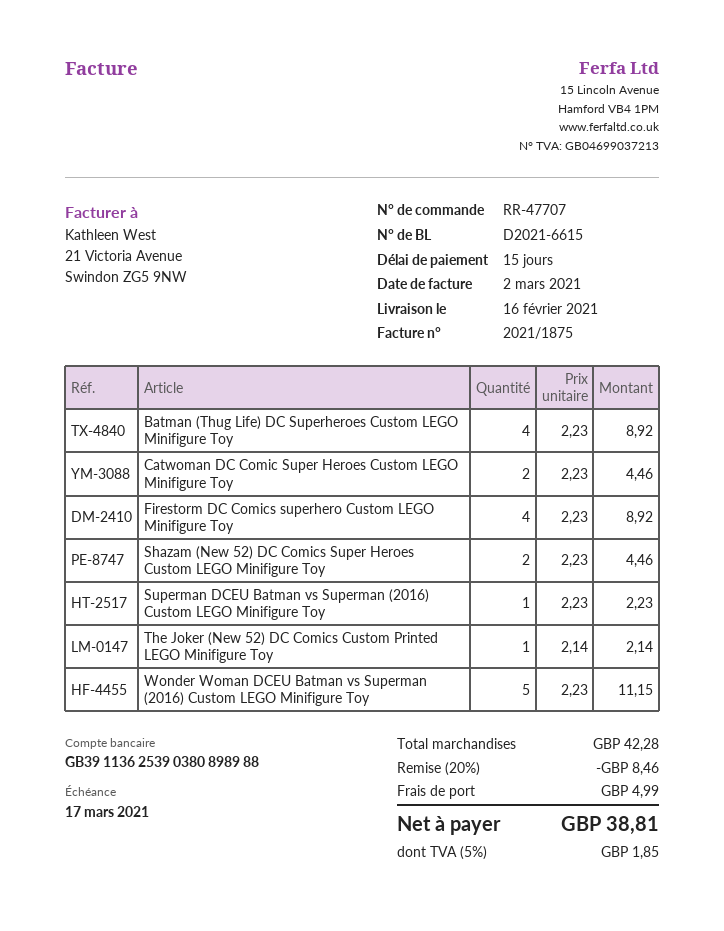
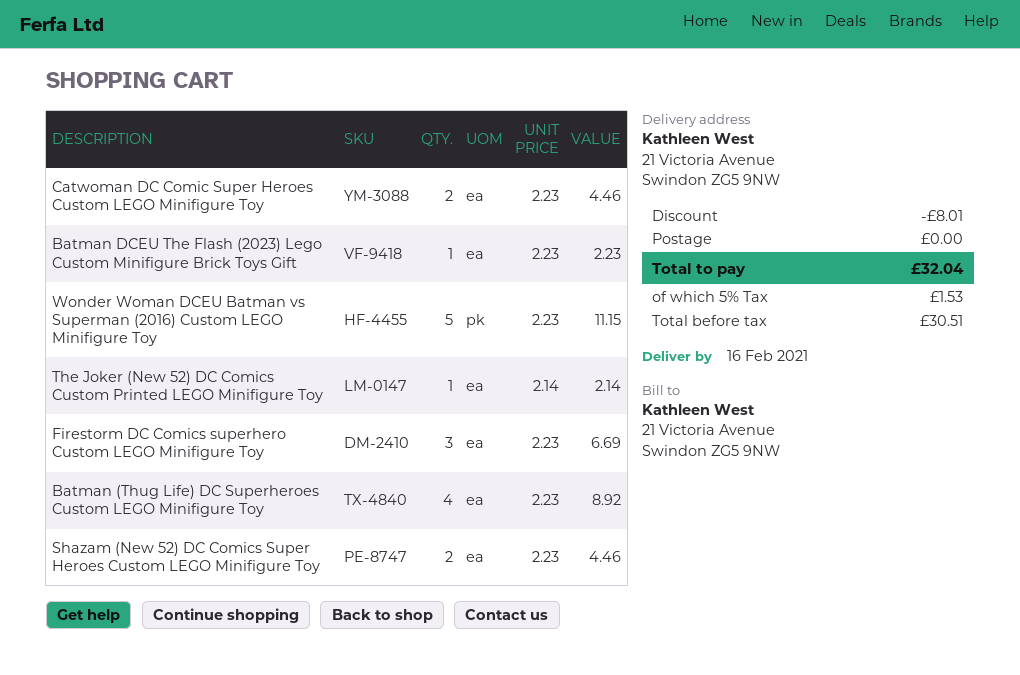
Firestorm DC Comics superhero Custom LEGO Minifigure Toy: 4 x 2.23 = 8.92 -> 3 x 2.23 = 6.69
Superman DCEU Batman vs Superman (2016) Custom LEGO Minifigure Toy: 1 x 2.23 = 2.23 -> none
Batman DCEU The Flash (2023) Lego Custom Minifigure Brick Toys Gift: none -> 1 x 2.23 = 2.23
discount: 8.46 -> 8.01
shipping: 4.99 -> 0.00
tax: 5% = 1.85 -> 5% = 1.53
total: 38.81 -> 32.04

